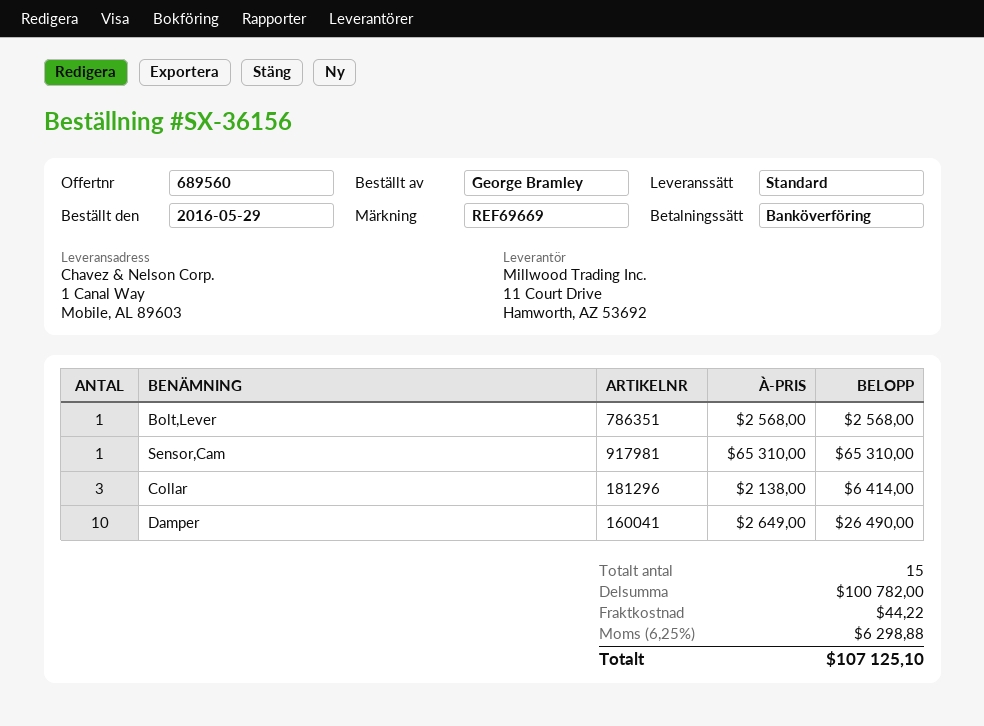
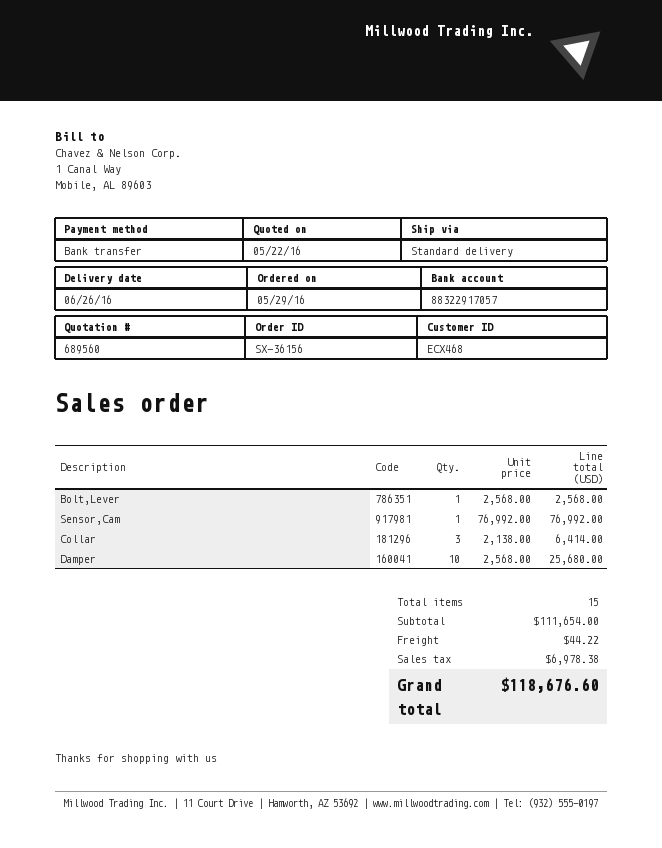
Sensor,Cam: 1 x 65310.00 = 65310.00 -> 1 x 76992.00 = 76992.00
Damper: 10 x 2649.00 = 26490.00 -> 10 x 2568.00 = 25680.00
subtotal: 100782.00 -> 111654.00
tax: 6298.88 -> 6978.38
total: 107125.10 -> 118676.60

